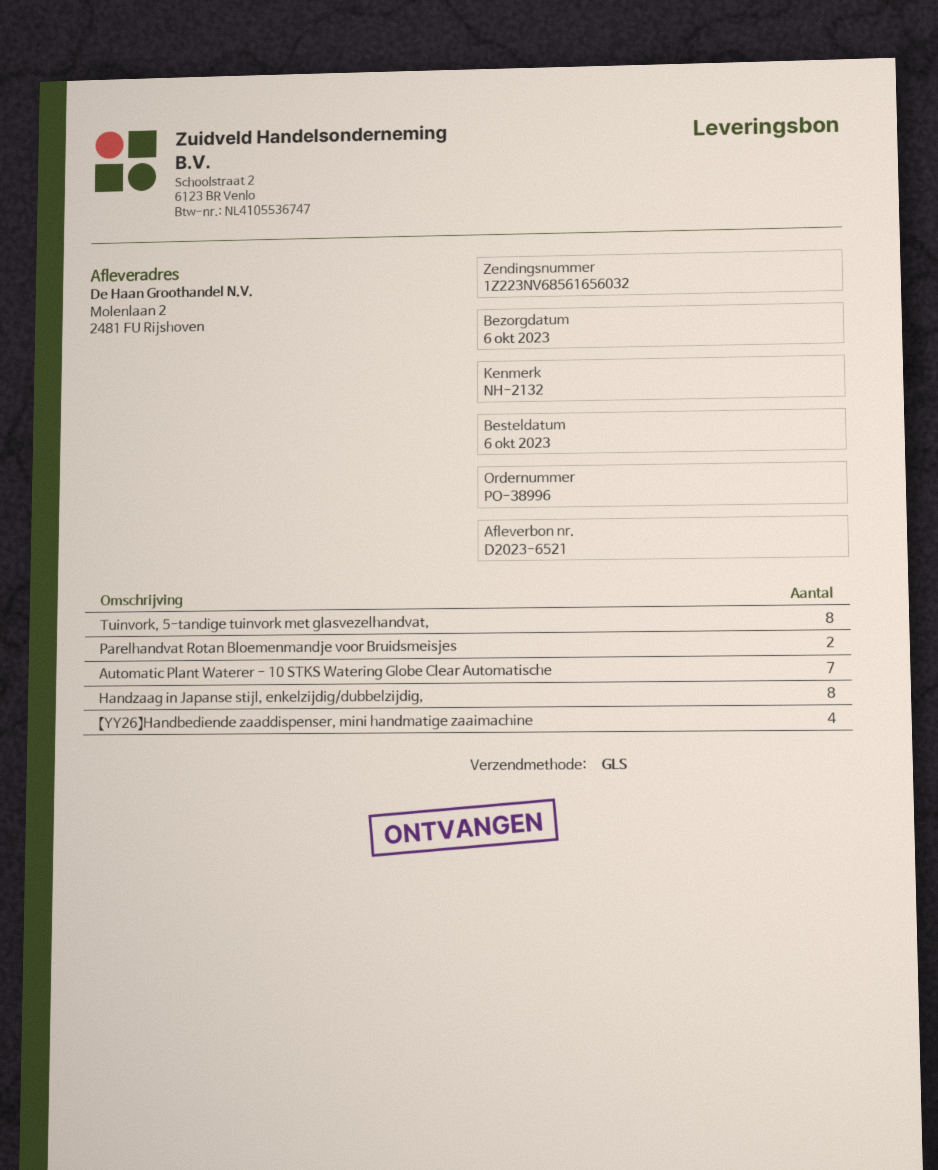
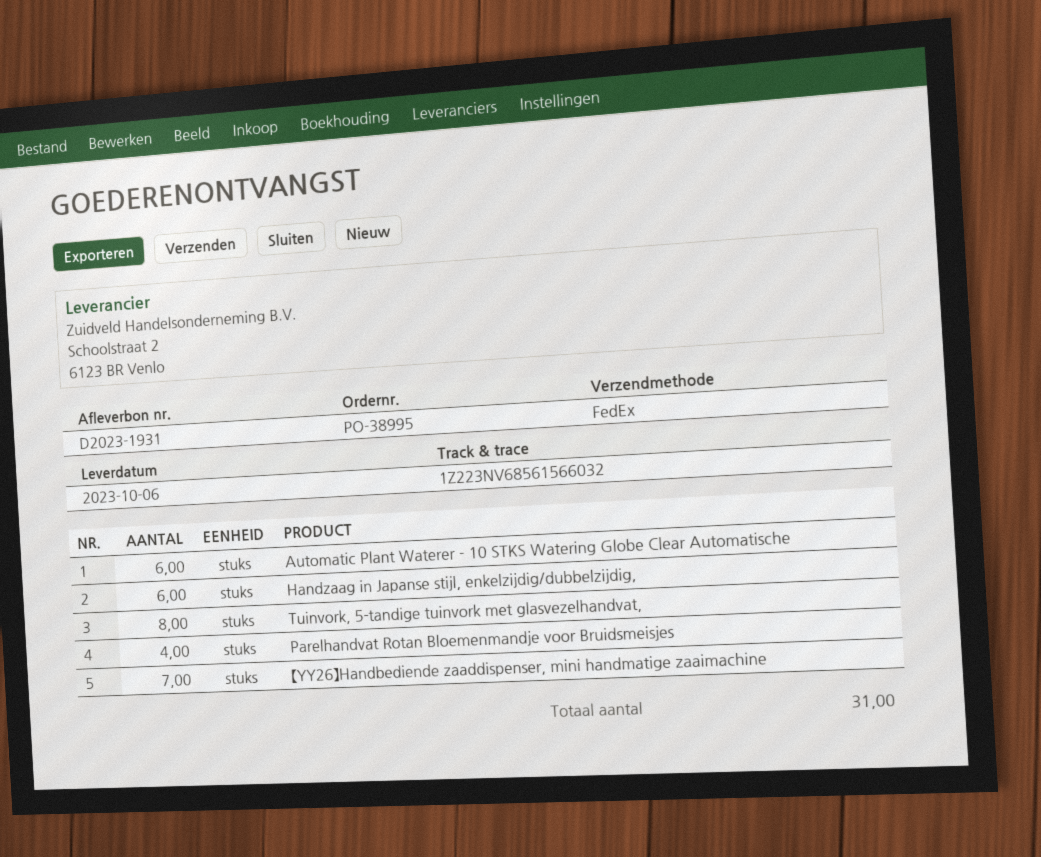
order number: PO-38996 -> PO-38995
delivery note number: D2023-6521 -> D2023-1931
shipping method: GLS -> FedEx
tracking number: 1Z223NV68561656032 -> 1Z223NV68561566032
Parelhandvat Rotan Bloemenmandje voor Bruidsmeisjes: 2 -> 4
Automatic Plant Waterer - 10 STKS Watering Globe Clear Automatische: 7 -> 6
Handzaag in Japanse stijl, enkelzijdig/dubbelzijdig,: 8 -> 6
【YY26】Handbediende zaaddispenser, mini handmatige zaaimachine: 4 -> 7

